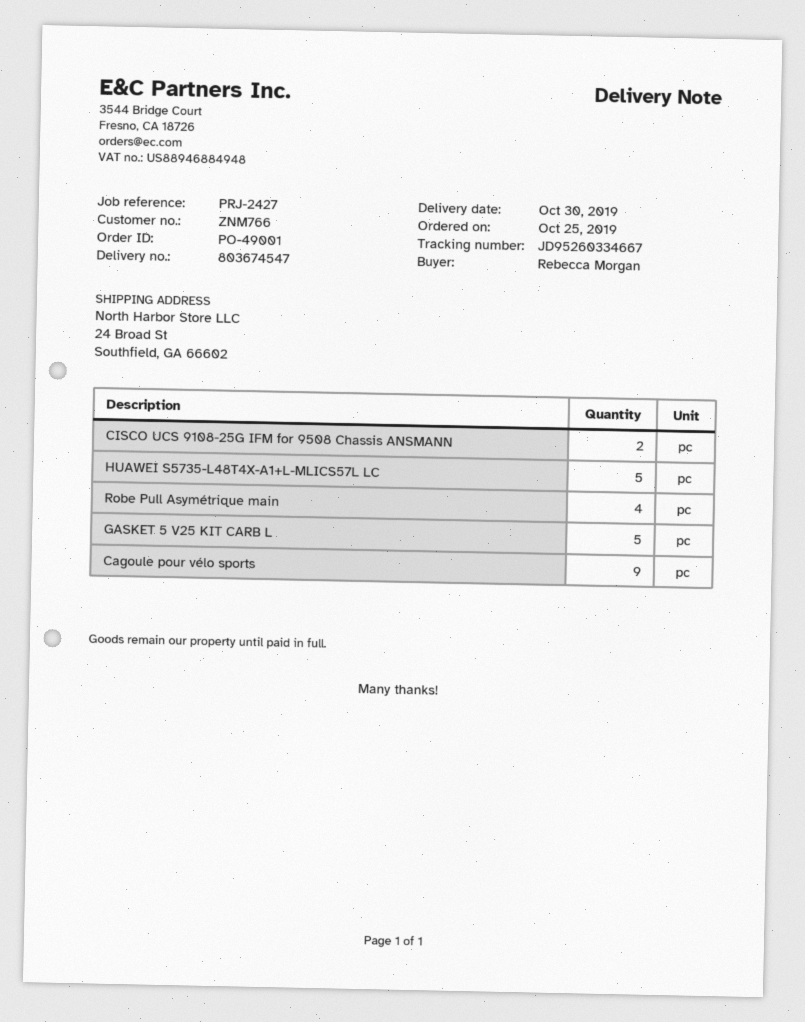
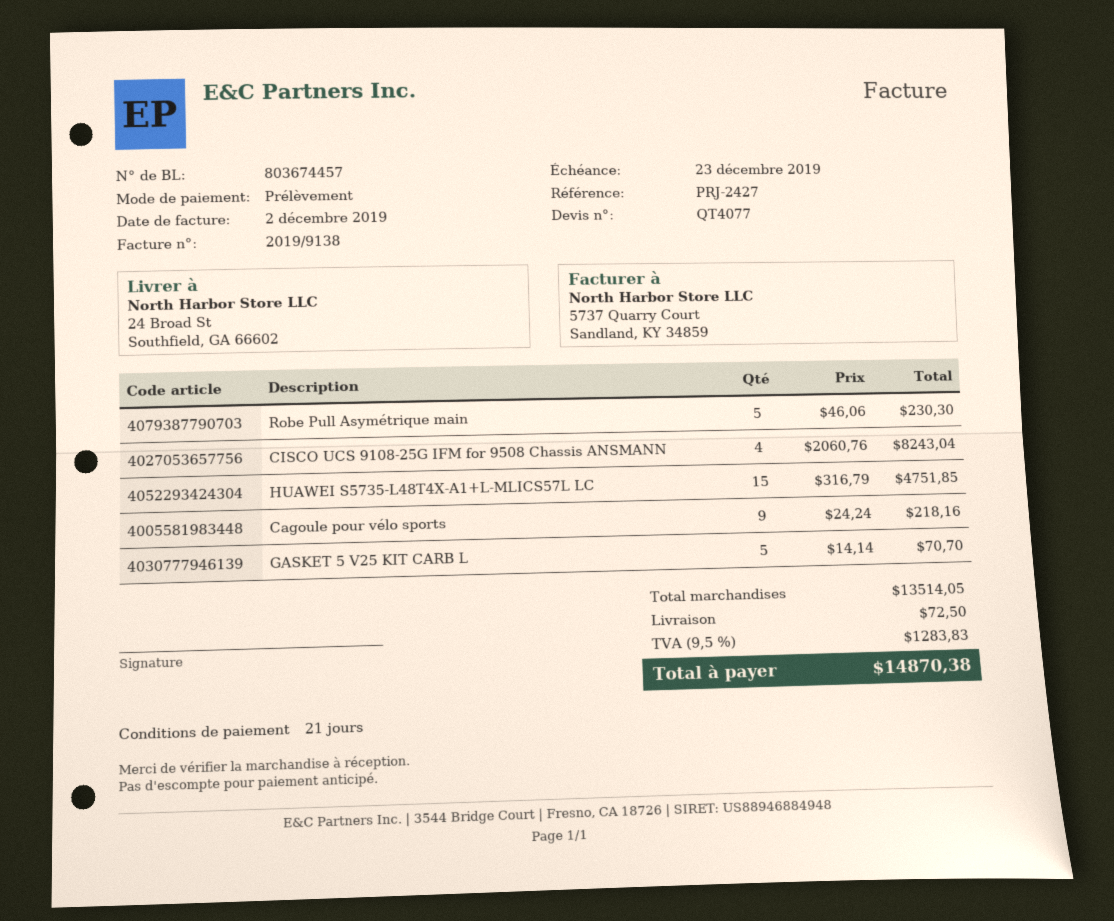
delivery note number: 803674547 -> 803674457
CISCO UCS 9108-25G IFM for 9508 Chassis ANSMANN: 2 -> 4
HUAWEI S5735-L48T4X-A1+L-MLICS57L LC: 5 -> 15
Robe Pull Asymétrique main: 4 -> 5

